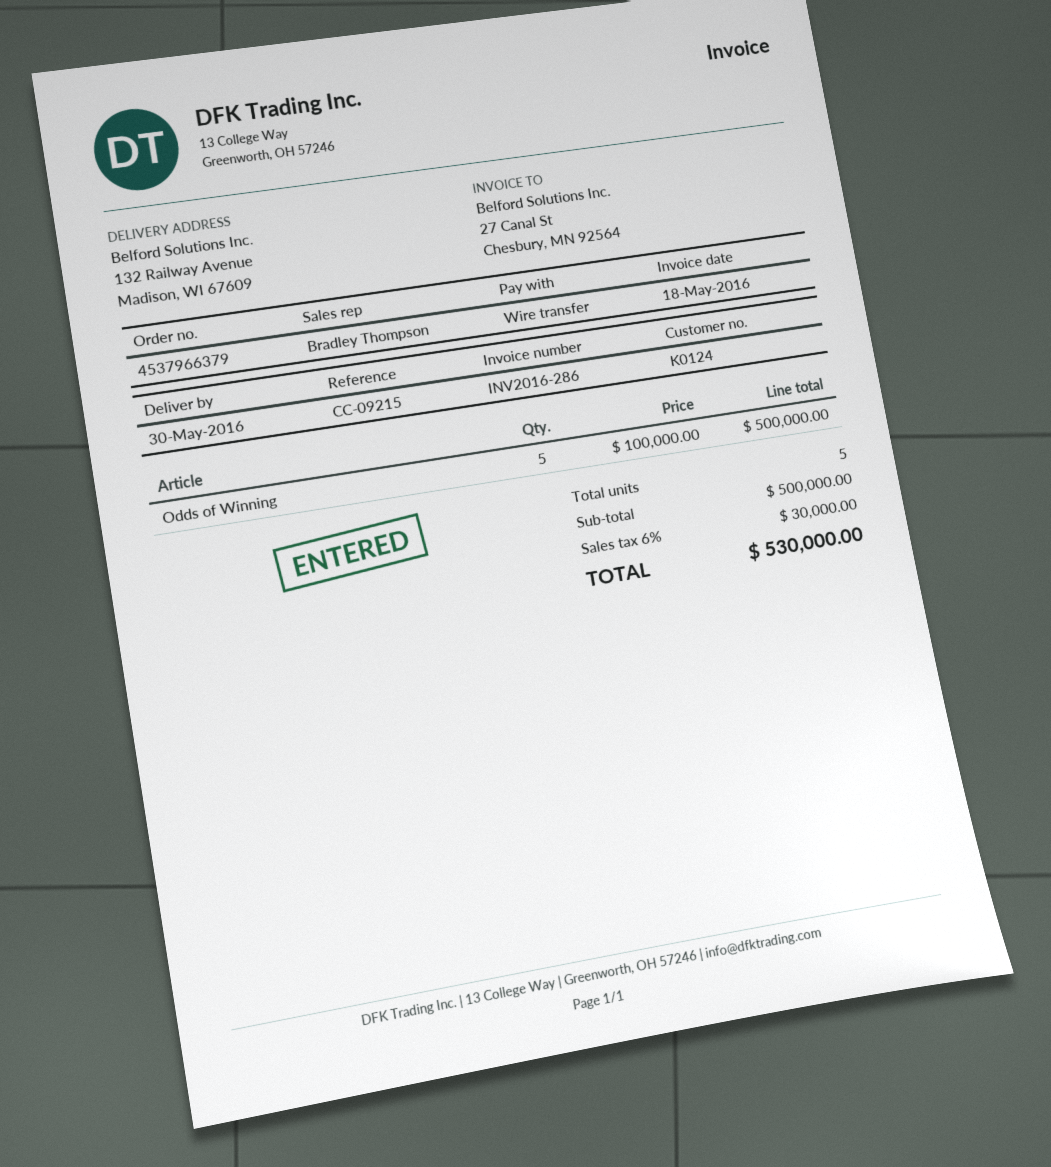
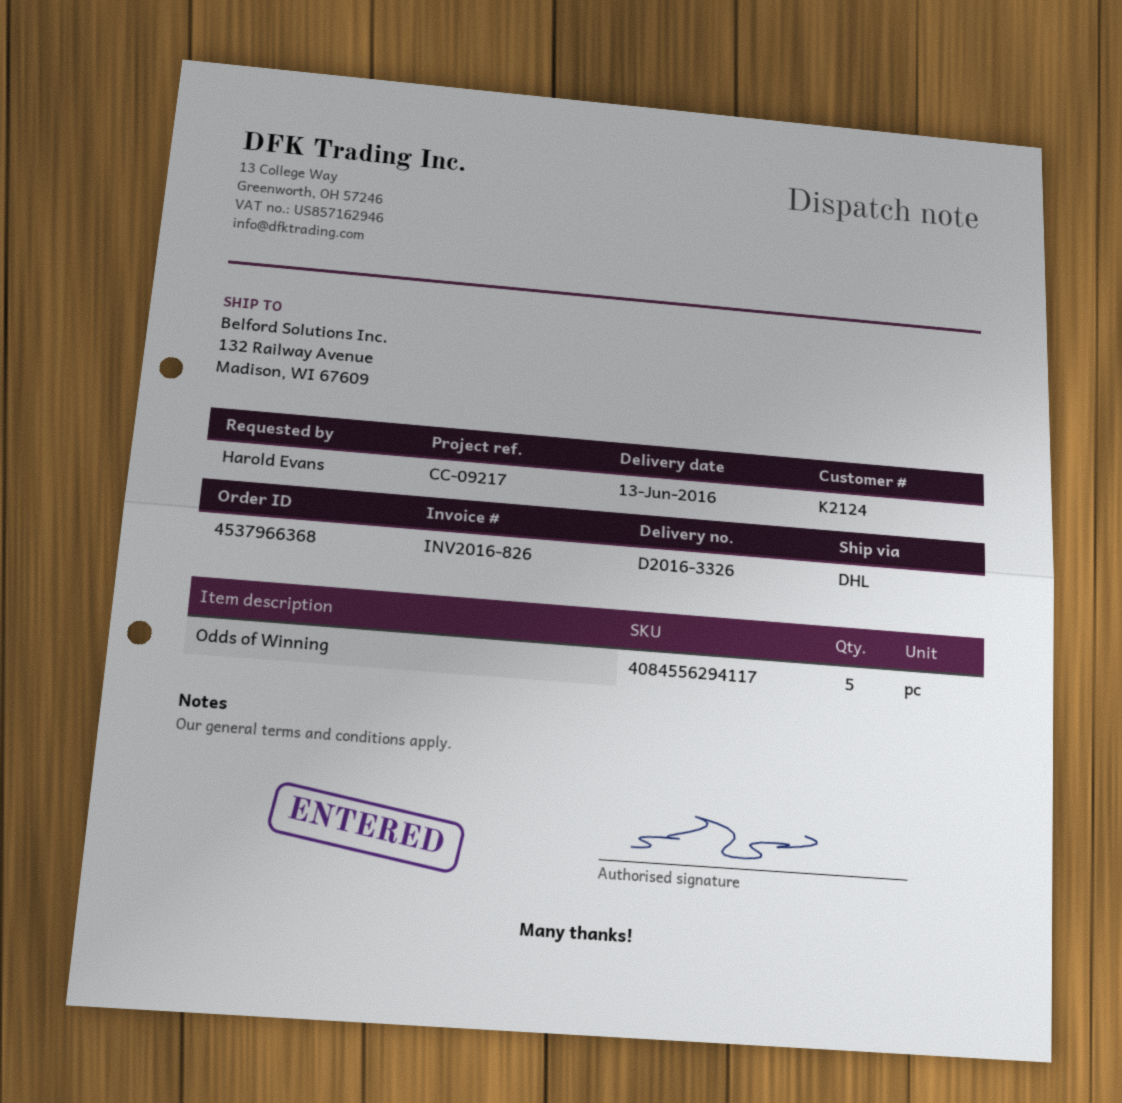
order number: 4537966379 -> 4537966368
delivery date: 2016-05-30 -> 2016-06-13
invoice number: INV2016-286 -> INV2016-826
customer number: K0124 -> K2124
reference: CC-09215 -> CC-09217

